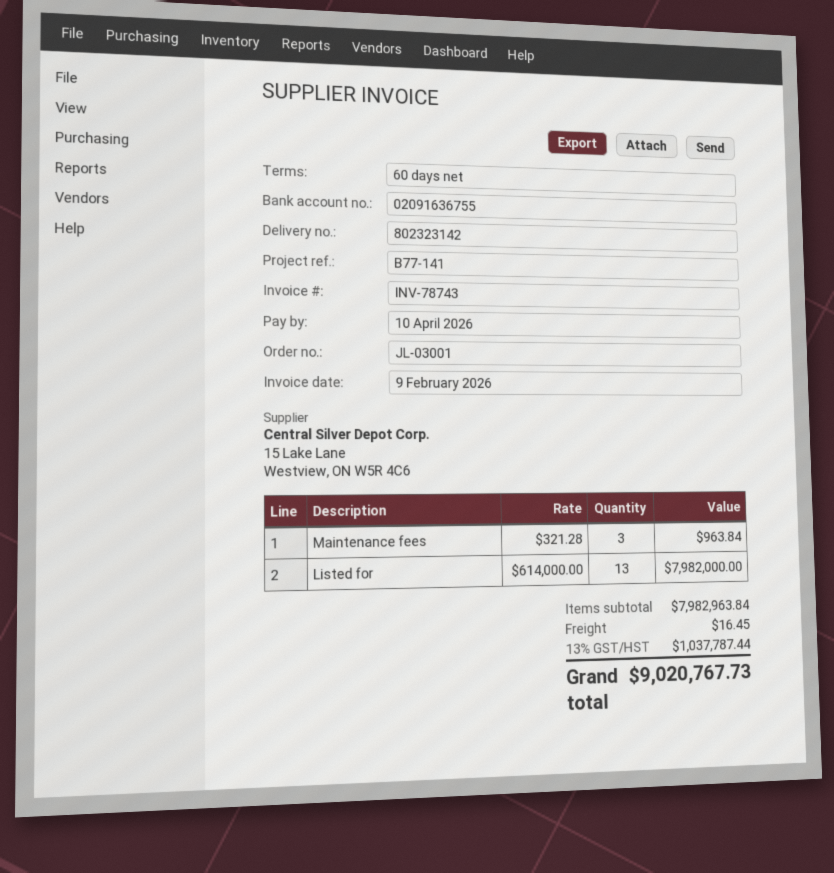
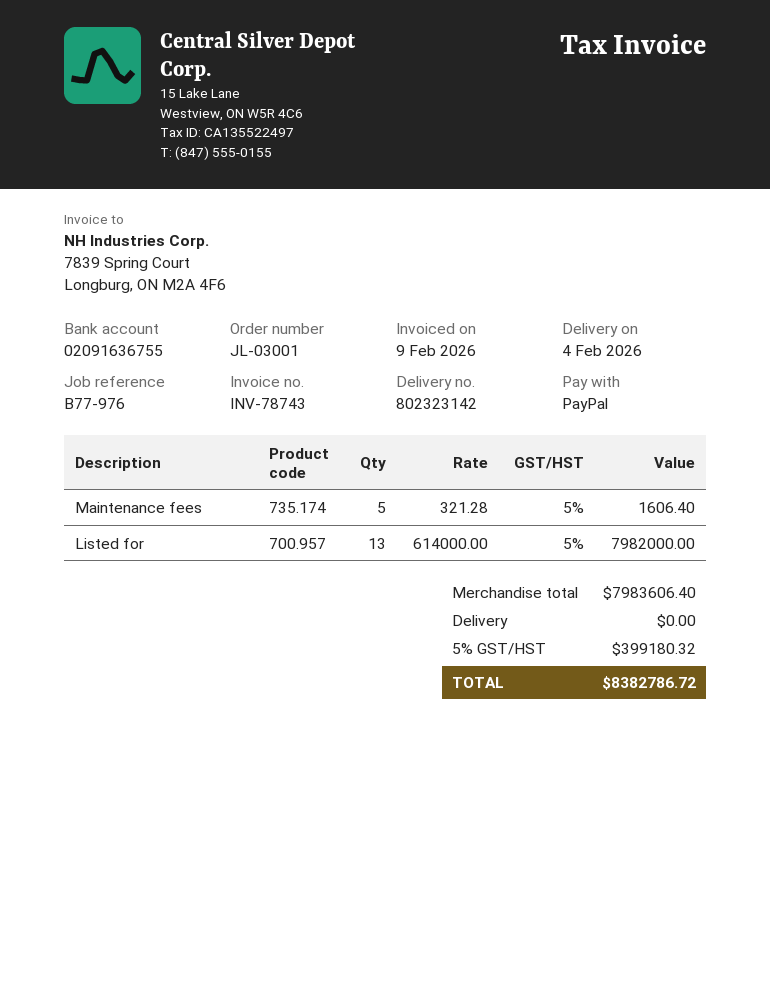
reference: B77-141 -> B77-976
Maintenance fees: 3 x 321.28 = 963.84 -> 5 x 321.28 = 1606.40
subtotal: 7982963.84 -> 7983606.40
shipping: 16.45 -> 0.00
tax: 13% = 1037787.44 -> 5% = 399180.32
total: 9020767.73 -> 8382786.72

